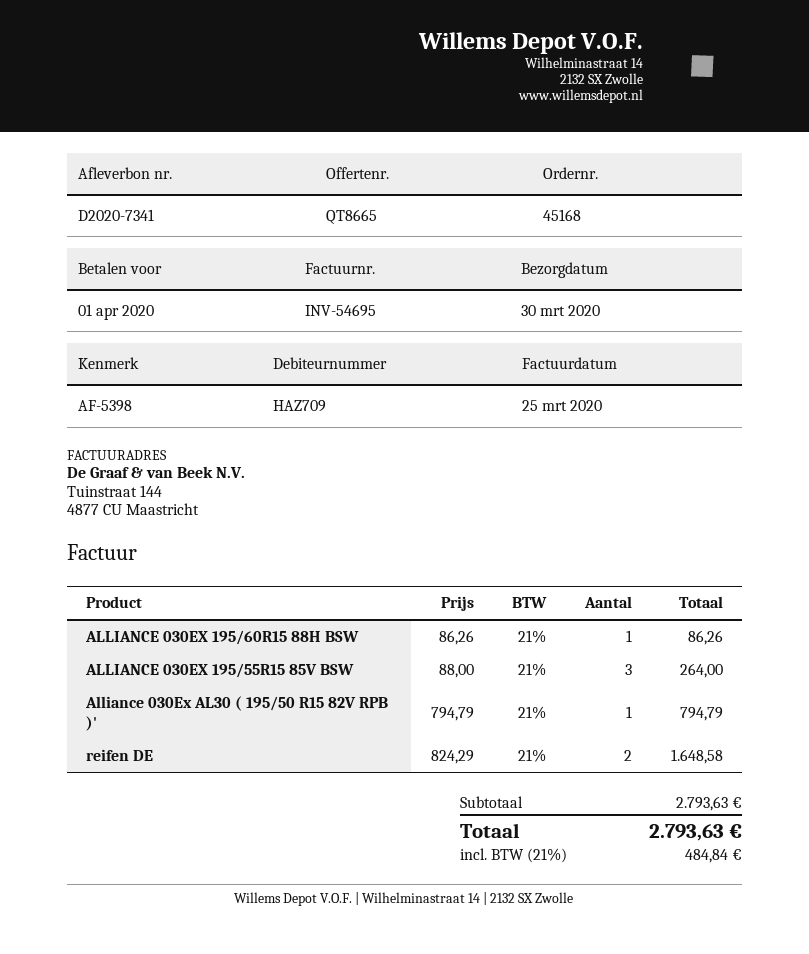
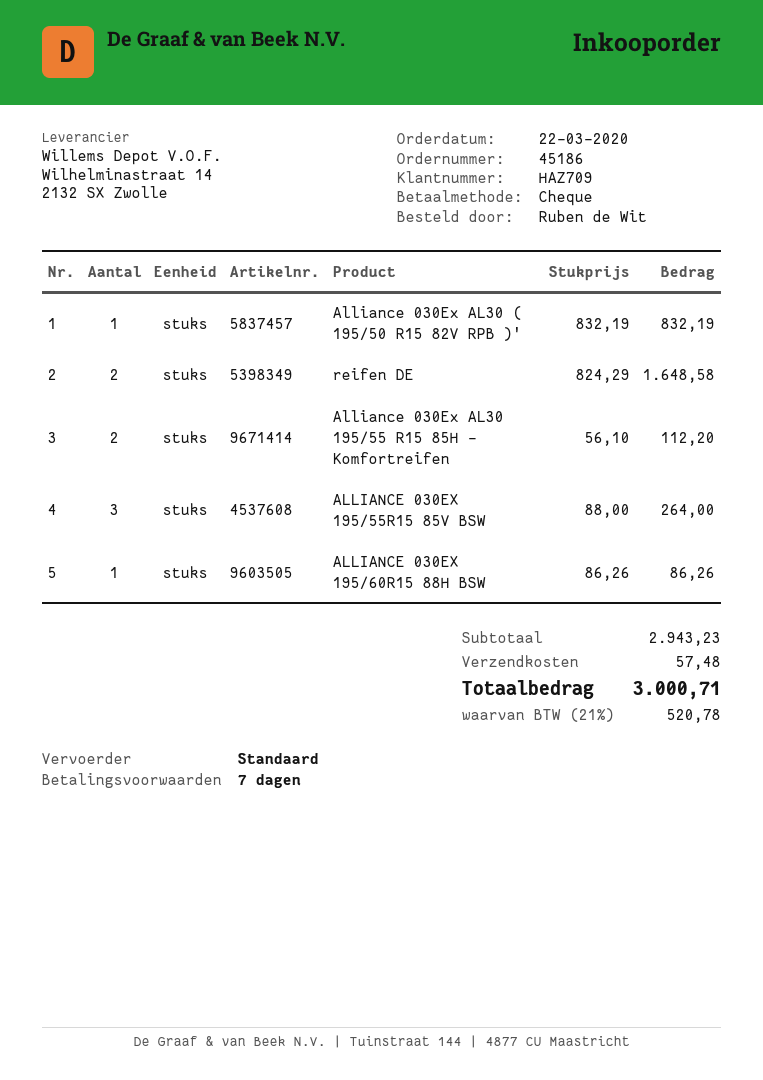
order number: 45168 -> 45186
Alliance 030Ex AL30 ( 195/50 R15 82V RPB )': 1 x 794.79 = 794.79 -> 1 x 832.19 = 832.19
Alliance 030Ex AL30 195/55 R15 85H - Komfortreifen: none -> 2 x 56.10 = 112.20
subtotal: 2793.63 -> 2943.23
shipping: none -> 57.48
tax: 21% = 484.84 -> 21% = 520.78
total: 2793.63 -> 3000.71

